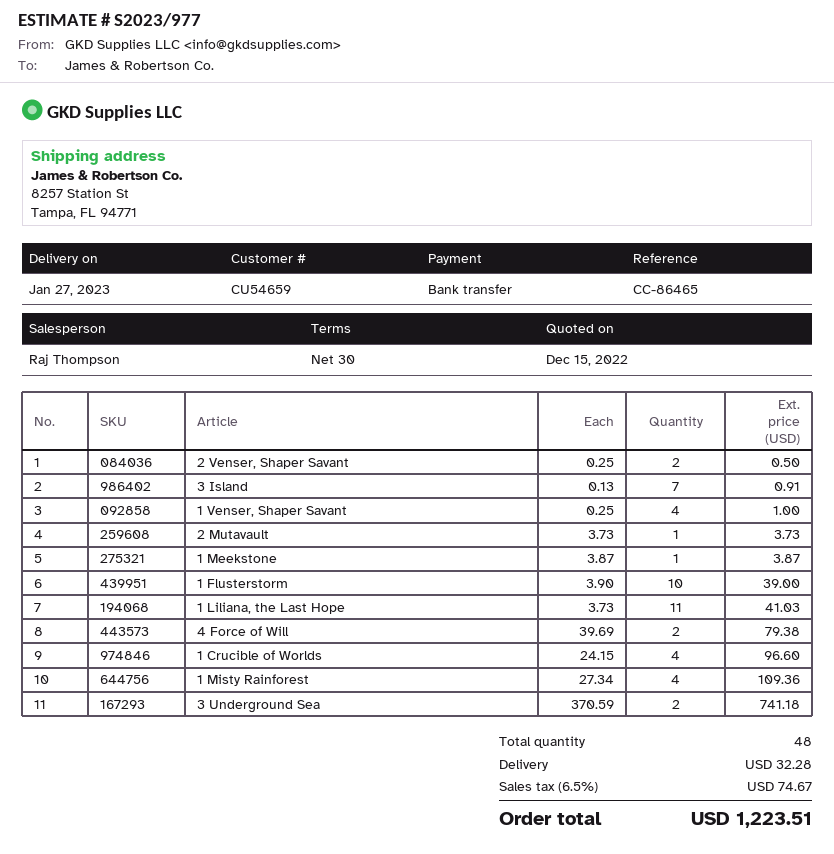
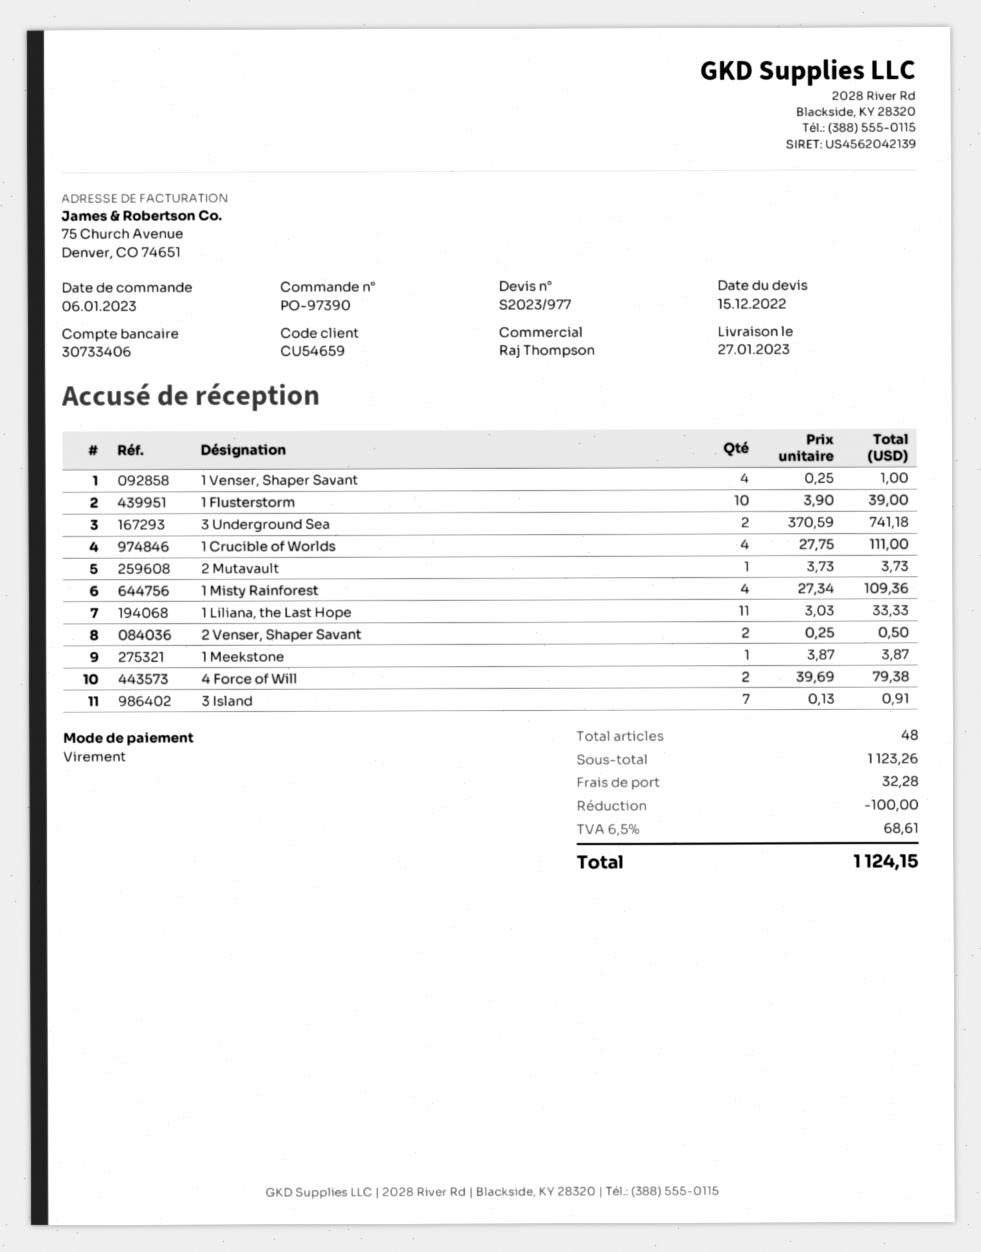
1 Liliana, the Last Hope: 11 x 3.73 = 41.03 -> 11 x 3.03 = 33.33
1 Crucible of Worlds: 4 x 24.15 = 96.60 -> 4 x 27.75 = 111.00
discount: none -> 100.00
tax: 6.5% = 74.67 -> 6.5% = 68.61
total: 1223.51 -> 1124.15

